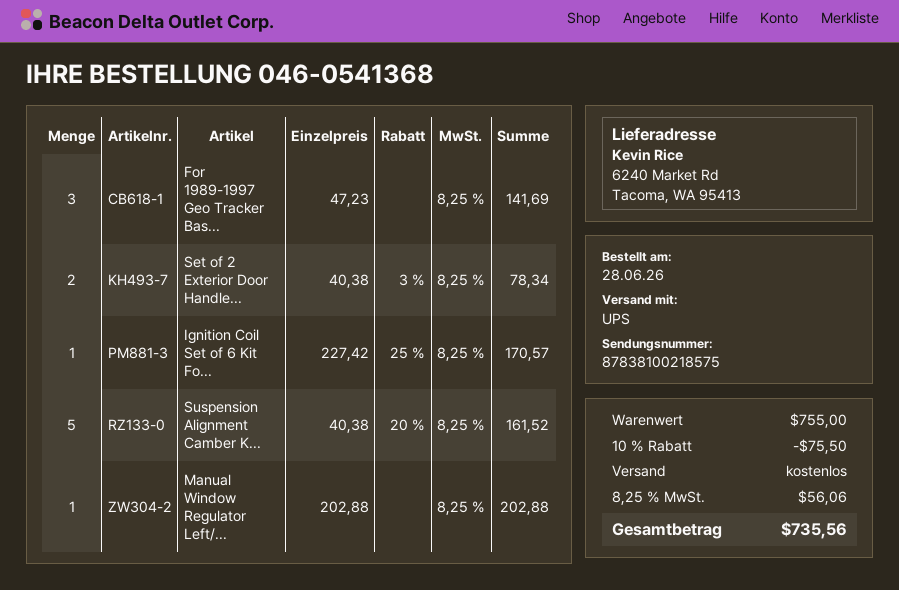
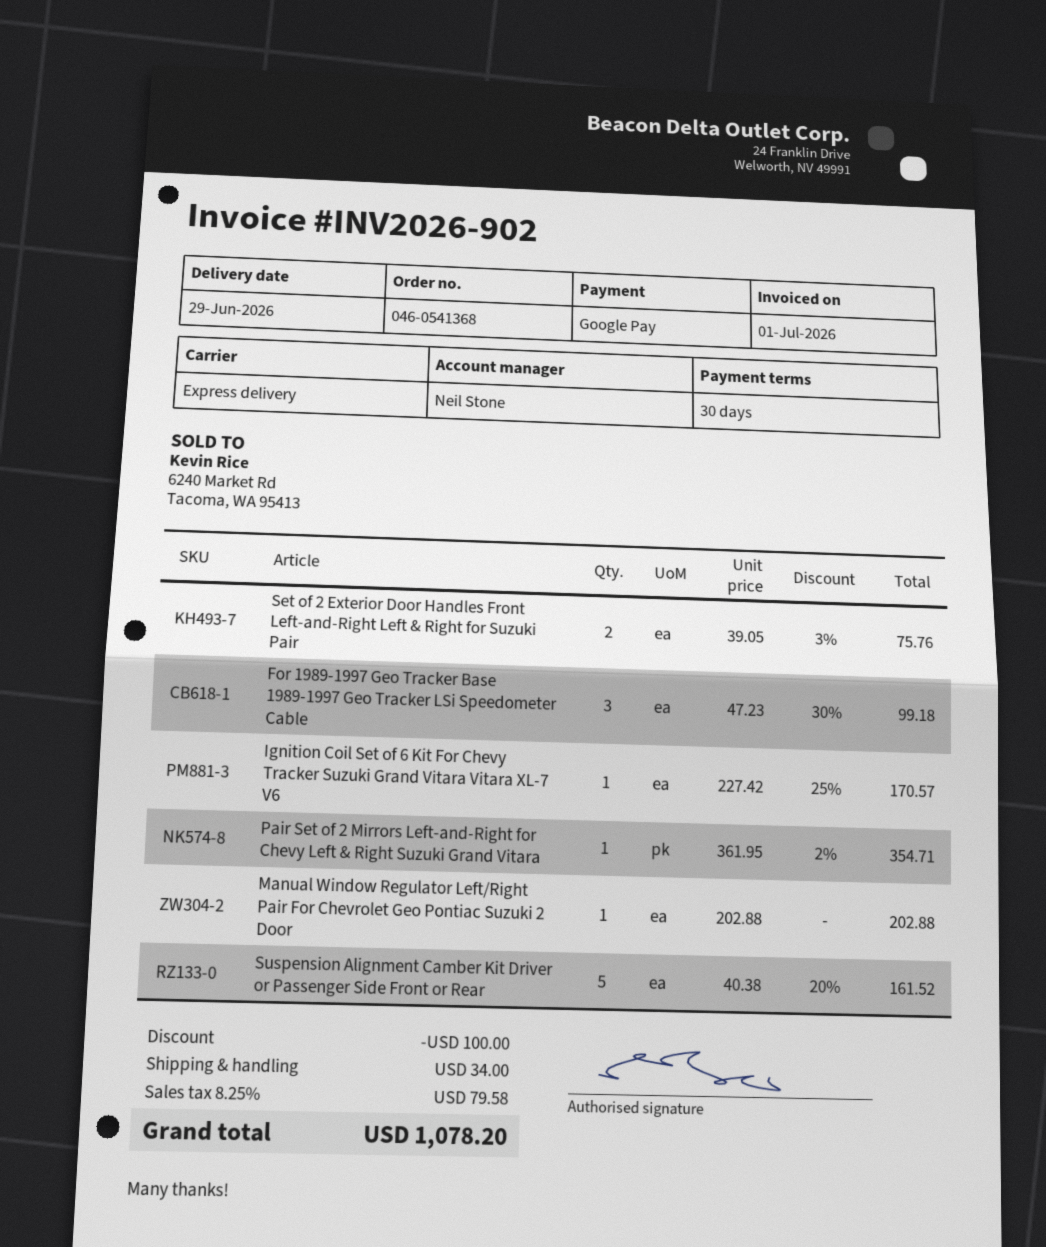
shipping method: UPS -> express
For 1989-1997 Geo Tracker Bas...: 3 x 47.23 = 141.69 -> 3 x 47.23 - 30% = 99.18
Set of 2 Exterior Door Handle...: 2 x 40.38 - 3% = 78.34 -> 2 x 39.05 - 3% = 75.76
Pair Set of 2 Mirrors Left-and-Right for Chevy Left & Right Suzuki Grand Vitara: none -> 1 x 361.95 - 2% = 354.71
discount: 75.50 -> 100.00
shipping: 0.00 -> 34.00
tax: 8.25% = 56.06 -> 8.25% = 79.58
total: 735.56 -> 1078.20

